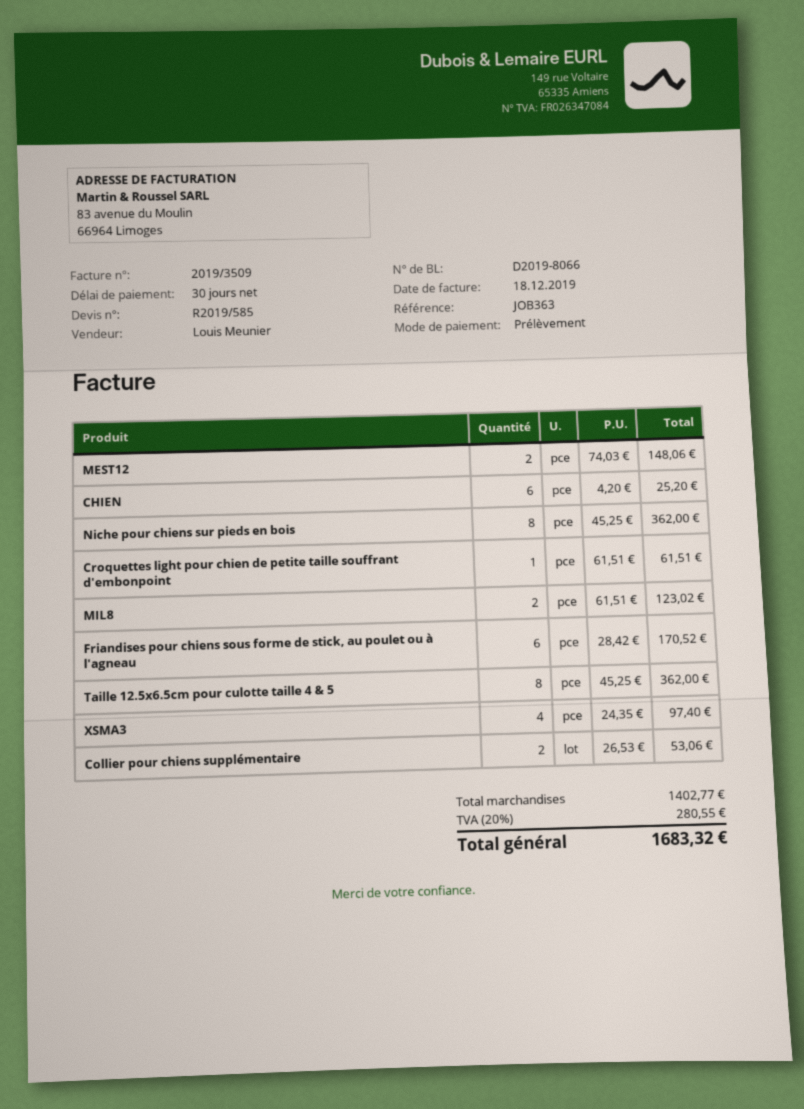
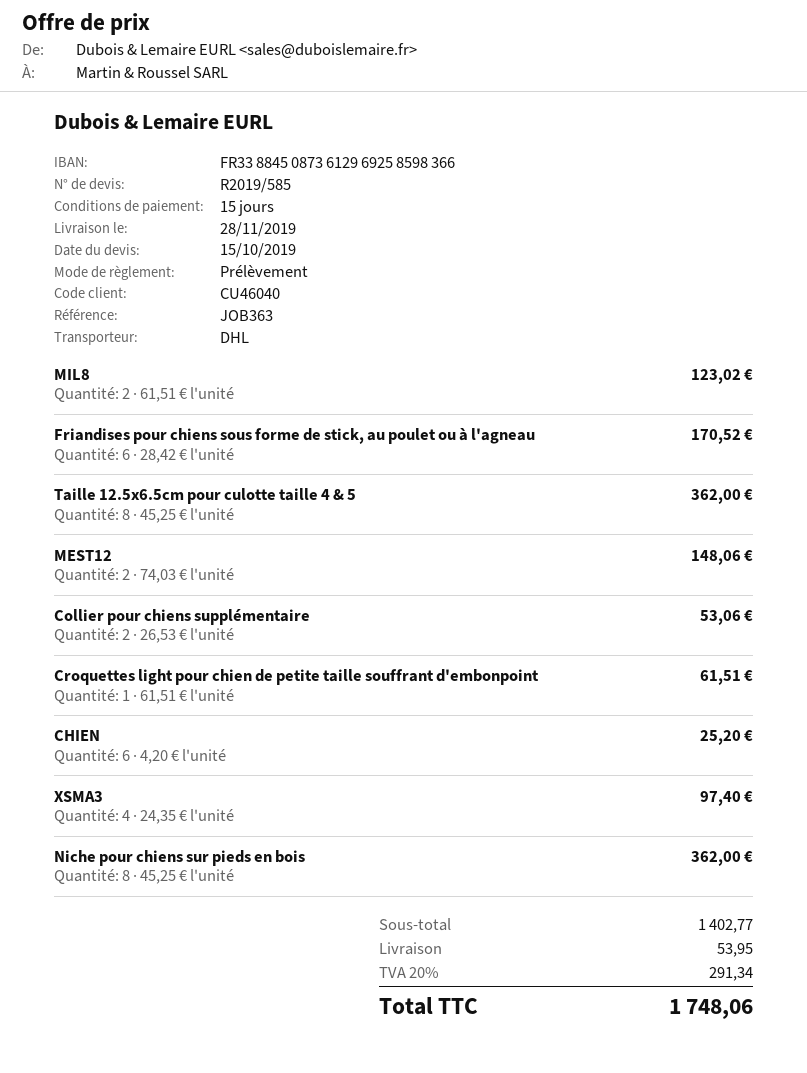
payment terms: 30 days -> 15 days
shipping: none -> 53.95
tax: 20% = 280.55 -> 20% = 291.34
total: 1683.32 -> 1748.06

